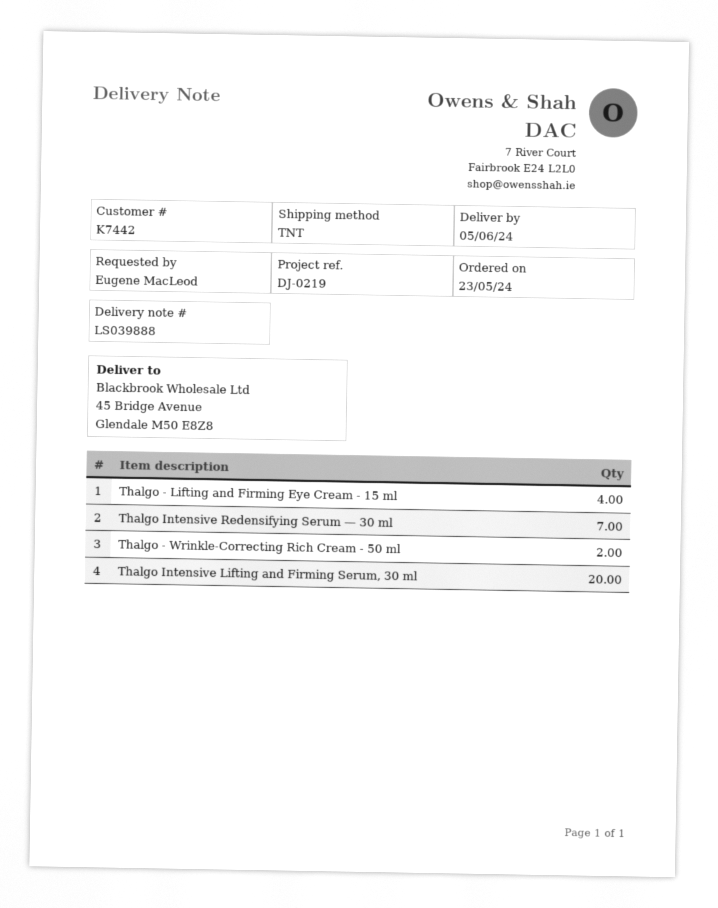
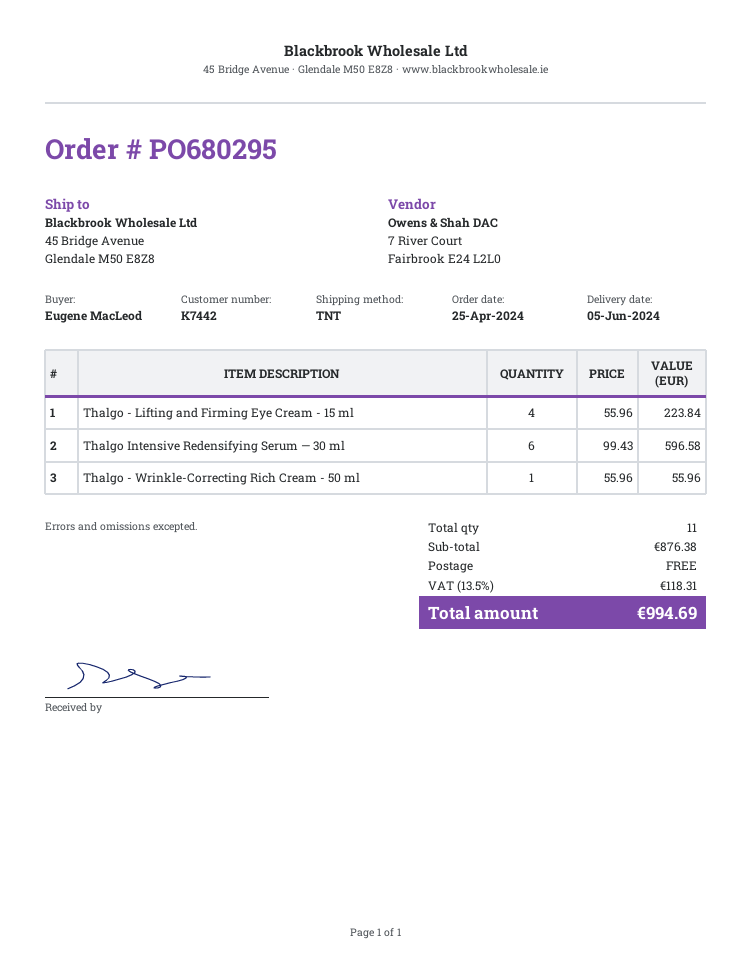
order date: 2024-05-23 -> 2024-04-25
Thalgo Intensive Redensifying Serum — 30 ml: 7 -> 6
Thalgo - Wrinkle-Correcting Rich Cream - 50 ml: 2 -> 1
Thalgo Intensive Lifting and Firming Serum, 30 ml: 20 -> none

